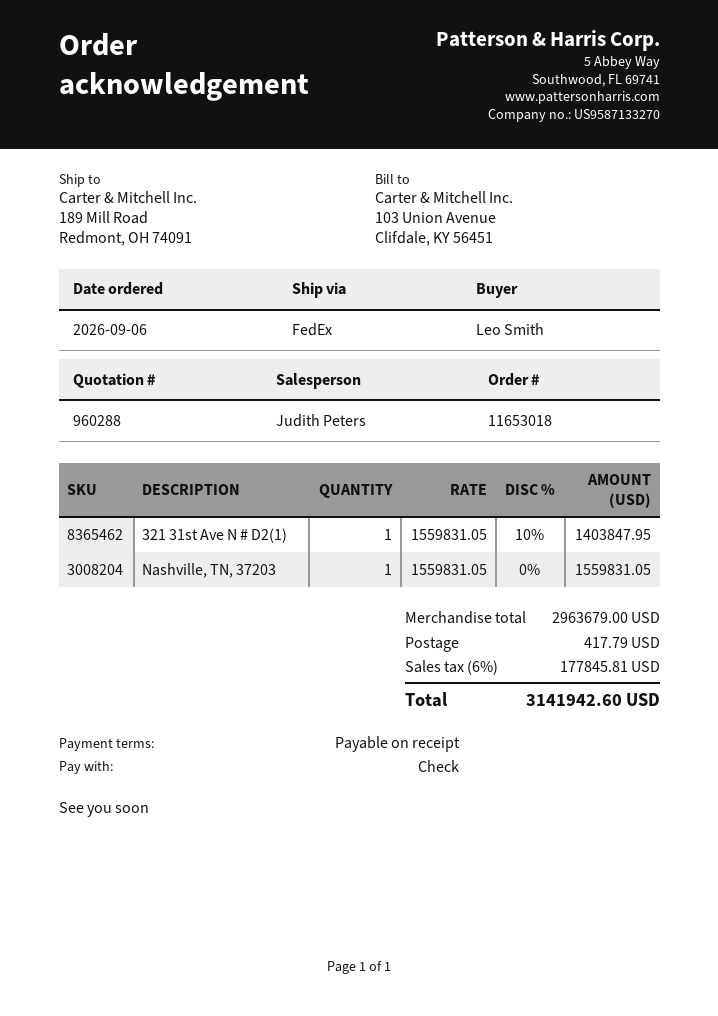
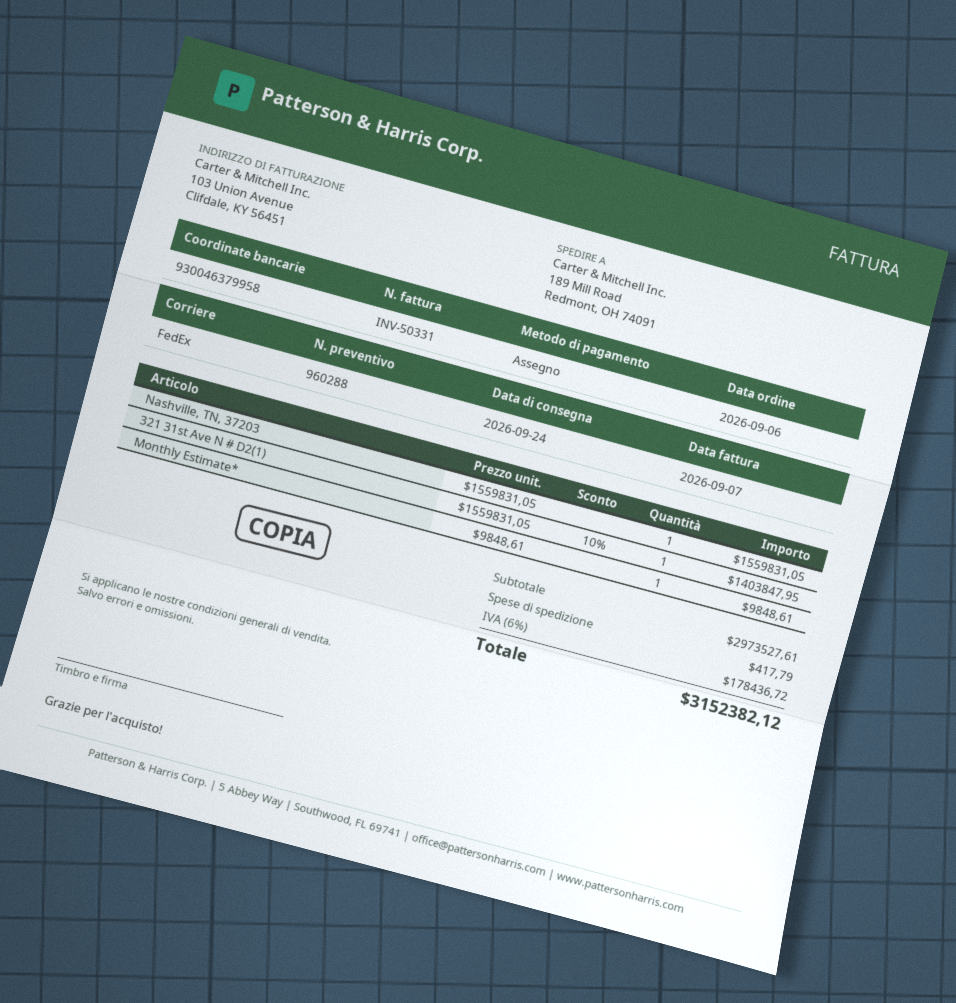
Monthly Estimate*: none -> 1 x 9848.61 = 9848.61
subtotal: 2963679.00 -> 2973527.61
tax: 6% = 177845.81 -> 6% = 178436.72
total: 3141942.60 -> 3152382.12

